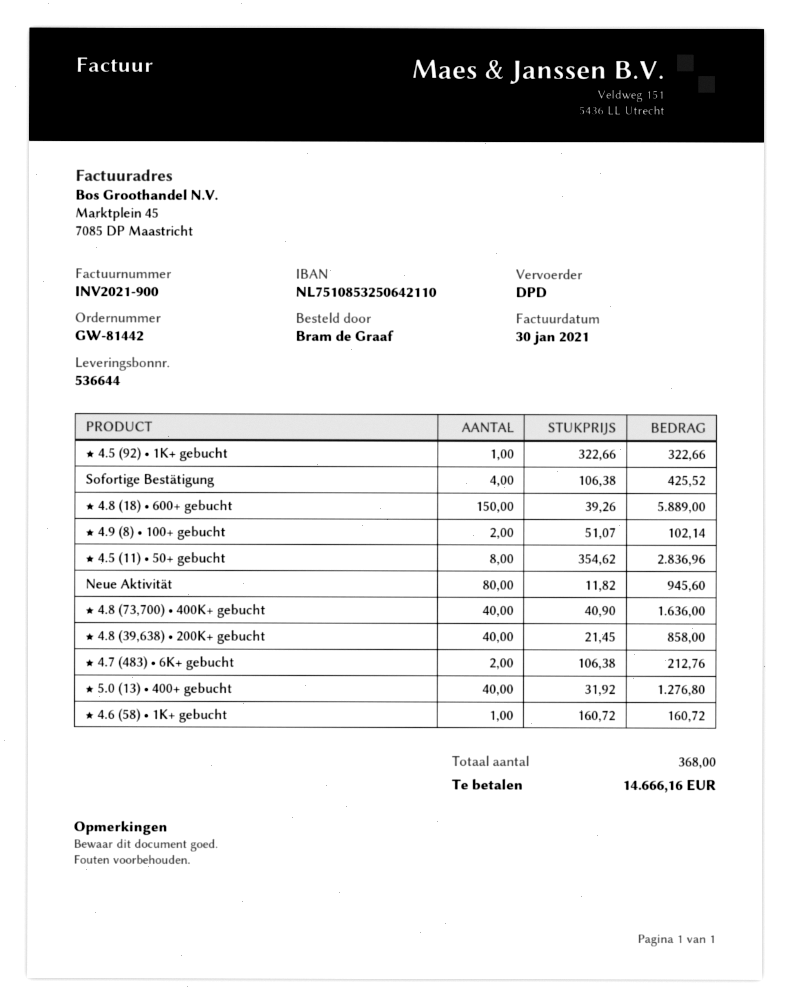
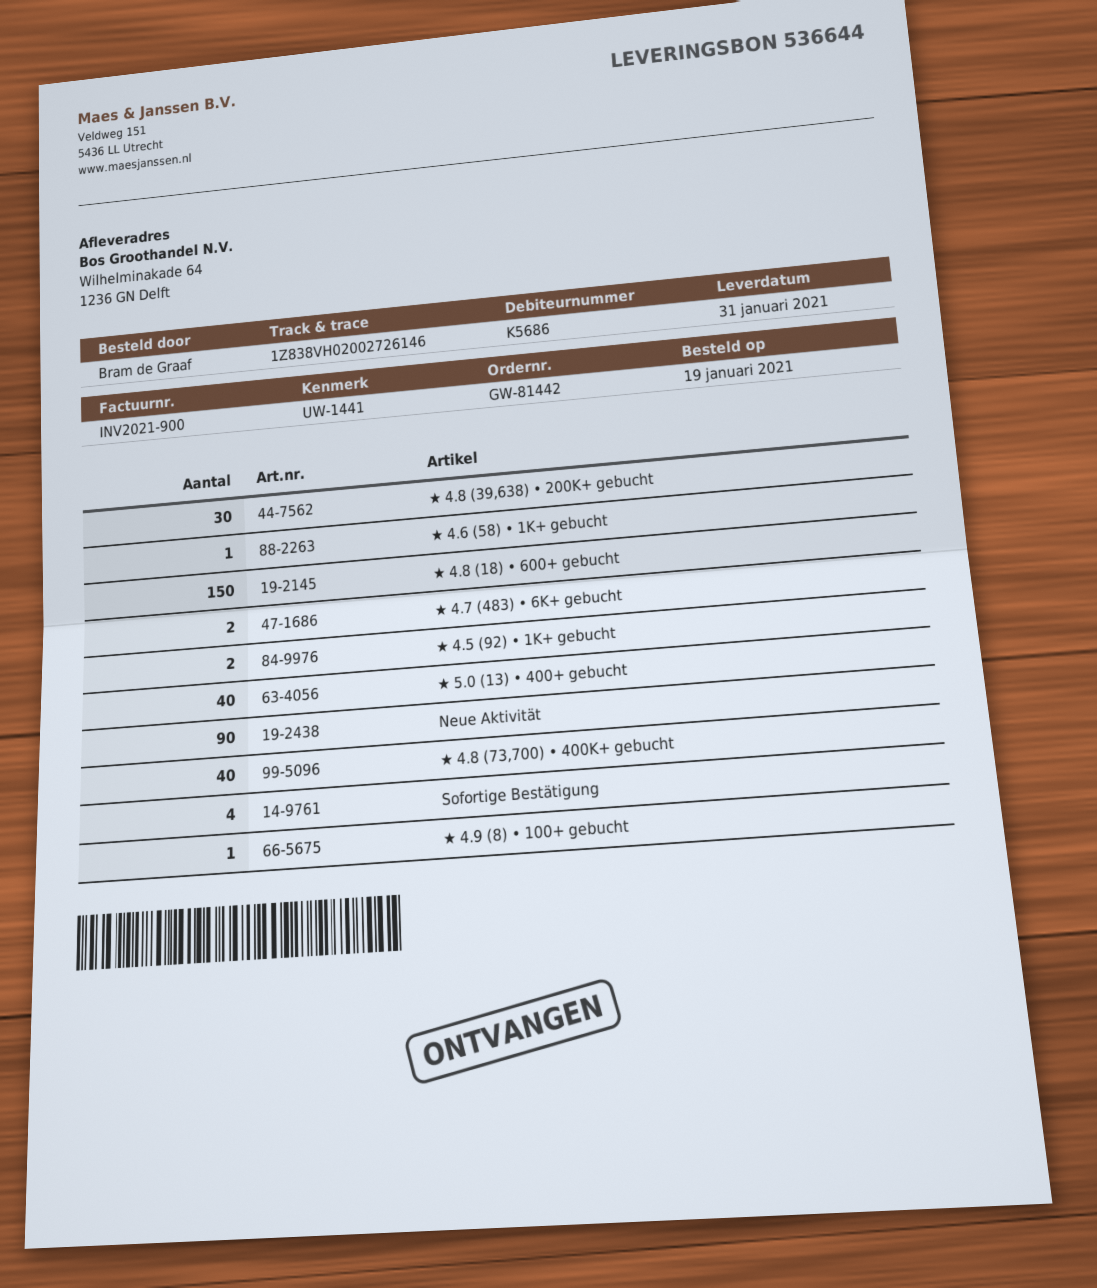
★ 4.5 (92) • 1K+ gebucht: 1 -> 2
★ 4.9 (8) • 100+ gebucht: 2 -> 1
★ 4.5 (11) • 50+ gebucht: 8 -> none
Neue Aktivität: 80 -> 90
★ 4.8 (39,638) • 200K+ gebucht: 40 -> 30

